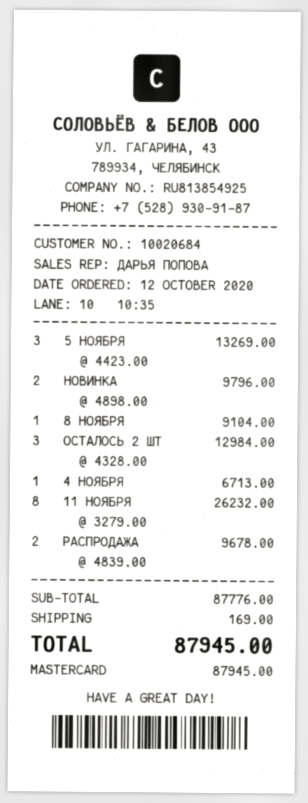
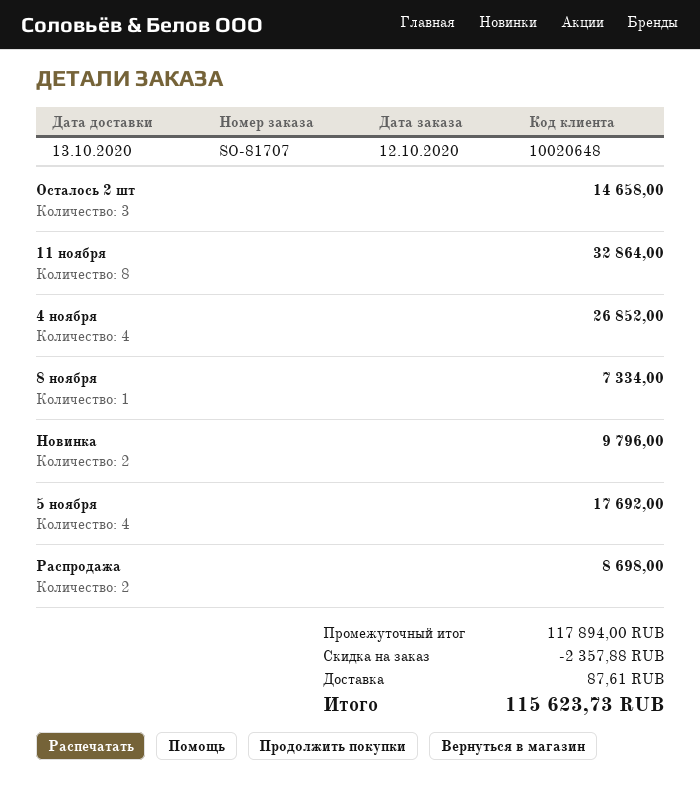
customer number: 10020684 -> 10020648
5 НОЯБРЯ: 3 for 13269.00 -> 4 for 17692.00
8 НОЯБРЯ: 1 for 9104.00 -> 1 for 7334.00
ОСТАЛОСЬ 2 ШТ: 3 for 12984.00 -> 3 for 14658.00
4 НОЯБРЯ: 1 for 6713.00 -> 4 for 26852.00
11 НОЯБРЯ: 8 for 26232.00 -> 8 for 32864.00
РАСПРОДАЖА: 2 for 9678.00 -> 2 for 8698.00
subtotal: 87776.00 -> 117894.00
discount: none -> 2357.88
shipping: 169.00 -> 87.61
total: 87945.00 -> 115623.73

